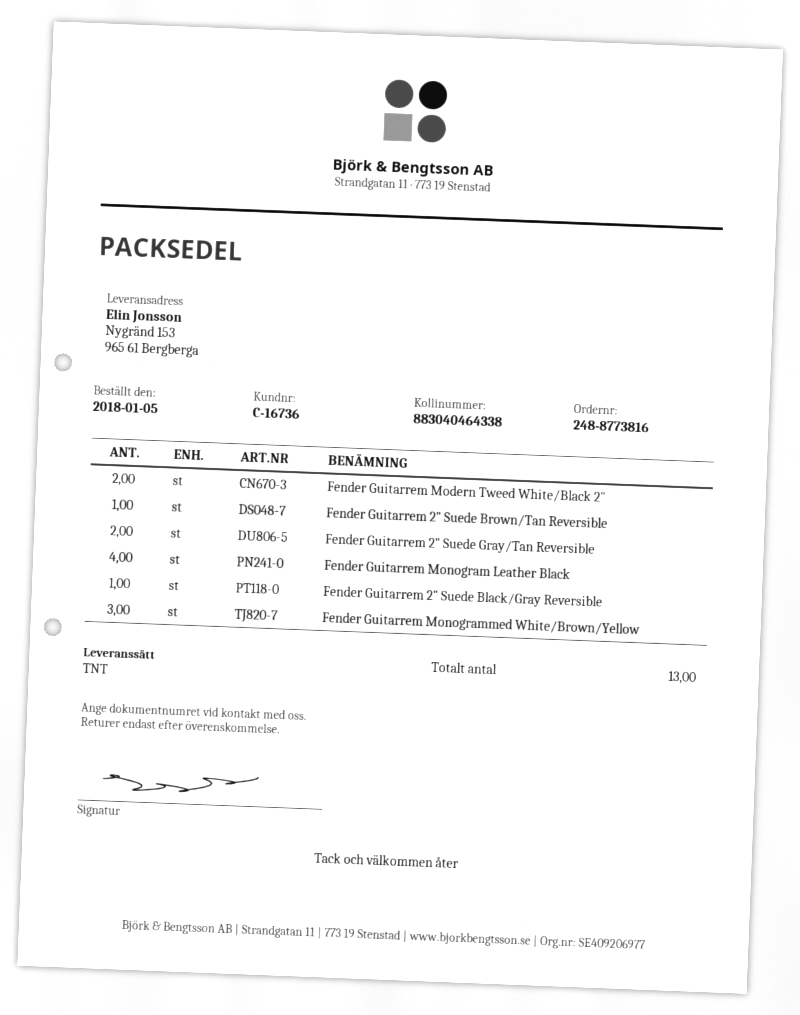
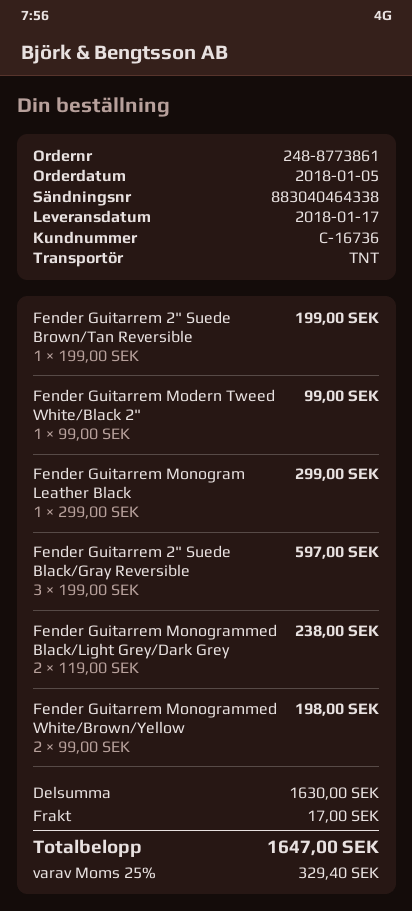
order number: 248-8773816 -> 248-8773861
Fender Guitarrem Modern Tweed White/Black 2": 2 -> 1
Fender Guitarrem 2" Suede Gray/Tan Reversible: 2 -> none
Fender Guitarrem Monogram Leather Black: 4 -> 1
Fender Guitarrem 2" Suede Black/Gray Reversible: 1 -> 3
Fender Guitarrem Monogrammed White/Brown/Yellow: 3 -> 2
Fender Guitarrem Monogrammed Black/Light Grey/Dark Grey: none -> 2

